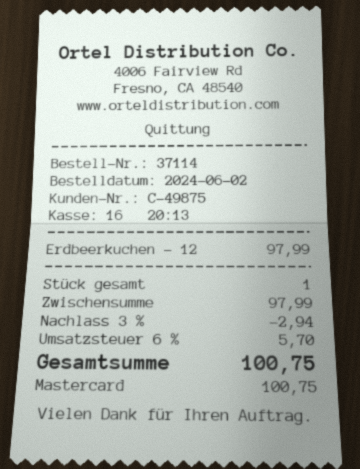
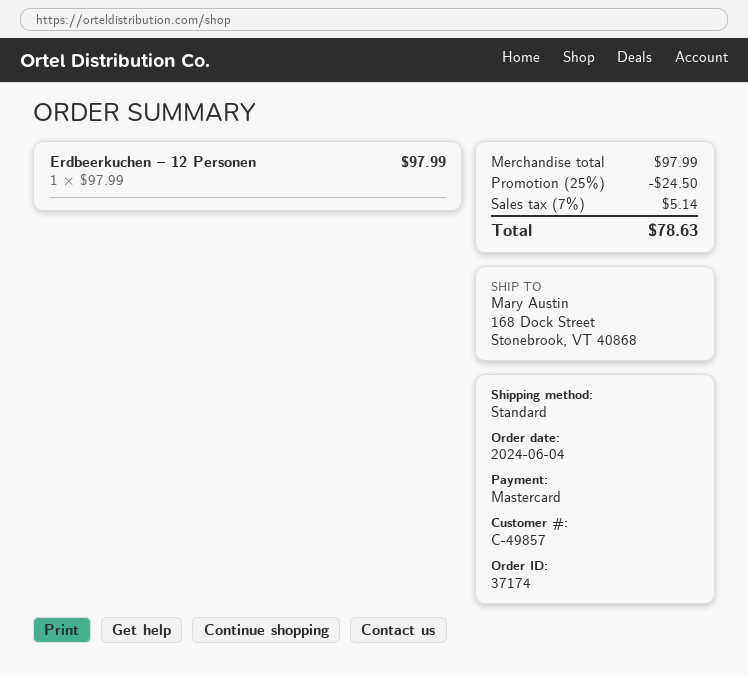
order number: 37114 -> 37174
order date: 2024-06-02 -> 2024-06-04
customer number: C-49875 -> C-49857
discount: 3% = 2.94 -> 25% = 24.50
tax: 6% = 5.70 -> 7% = 5.14
total: 100.75 -> 78.63

